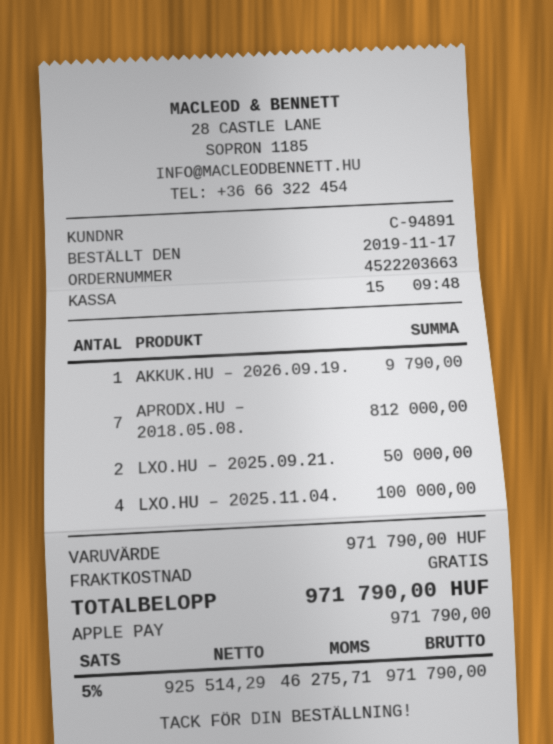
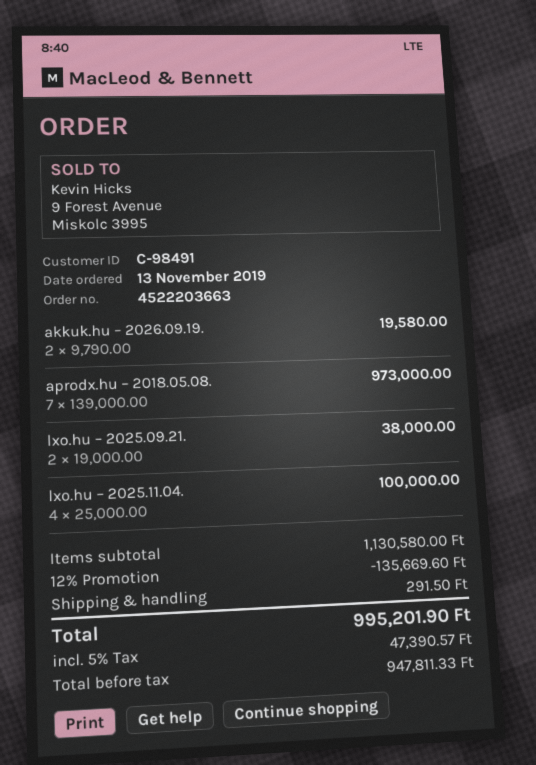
order date: 2019-11-17 -> 2019-11-13
customer number: C-94891 -> C-98491
AKKUK.HU – 2026.09.19.: 1 for 9790.00 -> 2 for 19580.00
APRODX.HU – 2018.05.08.: 7 for 812000.00 -> 7 for 973000.00
LXO.HU – 2025.09.21.: 2 for 50000.00 -> 2 for 38000.00
subtotal: 971790.00 -> 1130580.00
discount: none -> 12% = 135669.60
shipping: 0.00 -> 291.50
net: 925514.29 -> 947811.33
tax: 5% = 46275.71 -> 5% = 47390.57
total: 971790.00 -> 995201.90

